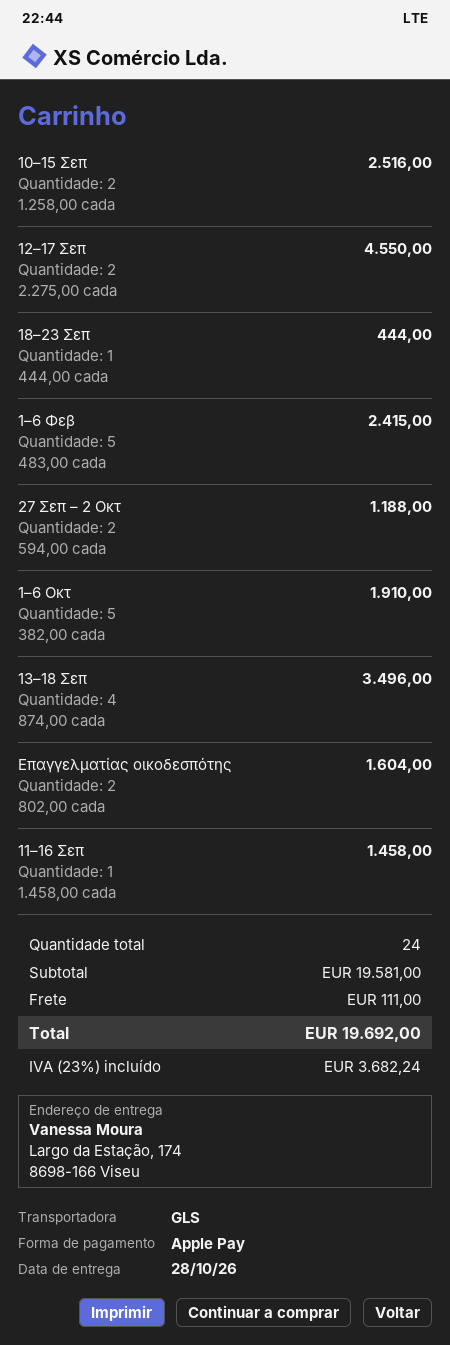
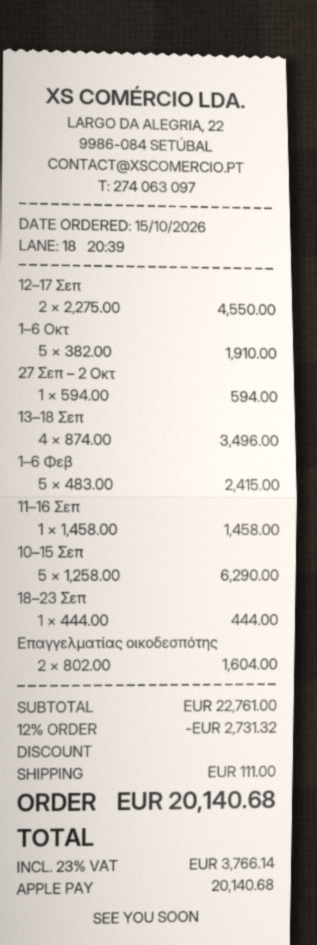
10–15 Σεπ: 2 x 1258.00 = 2516.00 -> 5 x 1258.00 = 6290.00
27 Σεπ – 2 Οκτ: 2 x 594.00 = 1188.00 -> 1 x 594.00 = 594.00
subtotal: 19581.00 -> 22761.00
discount: none -> 12% = 2731.32
tax: 23% = 3682.24 -> 23% = 3766.14
total: 19692.00 -> 20140.68

